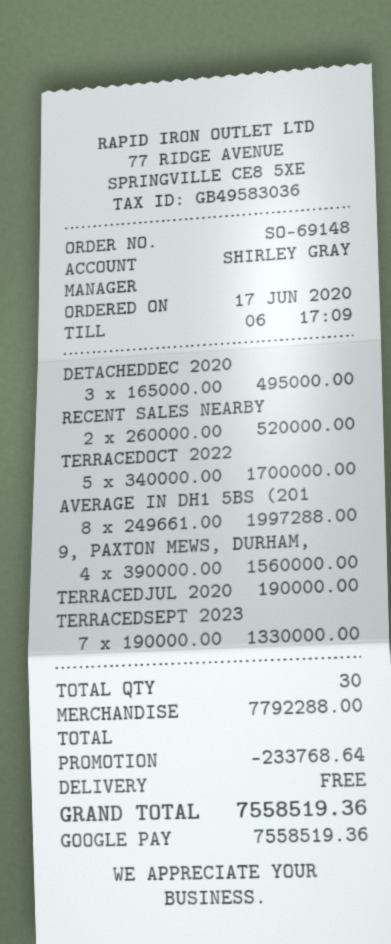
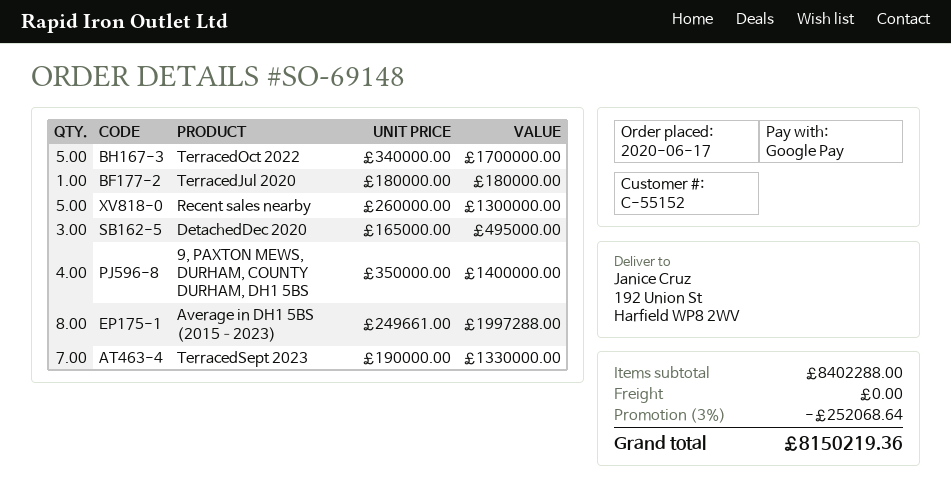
RECENT SALES NEARBY: 2 x 260000.00 = 520000.00 -> 5 x 260000.00 = 1300000.00
9, PAXTON MEWS, DURHAM,: 4 x 390000.00 = 1560000.00 -> 4 x 350000.00 = 1400000.00
TERRACEDJUL 2020: 1 x 190000.00 = 190000.00 -> 1 x 180000.00 = 180000.00
subtotal: 7792288.00 -> 8402288.00
discount: 233768.64 -> 252068.64
total: 7558519.36 -> 8150219.36

